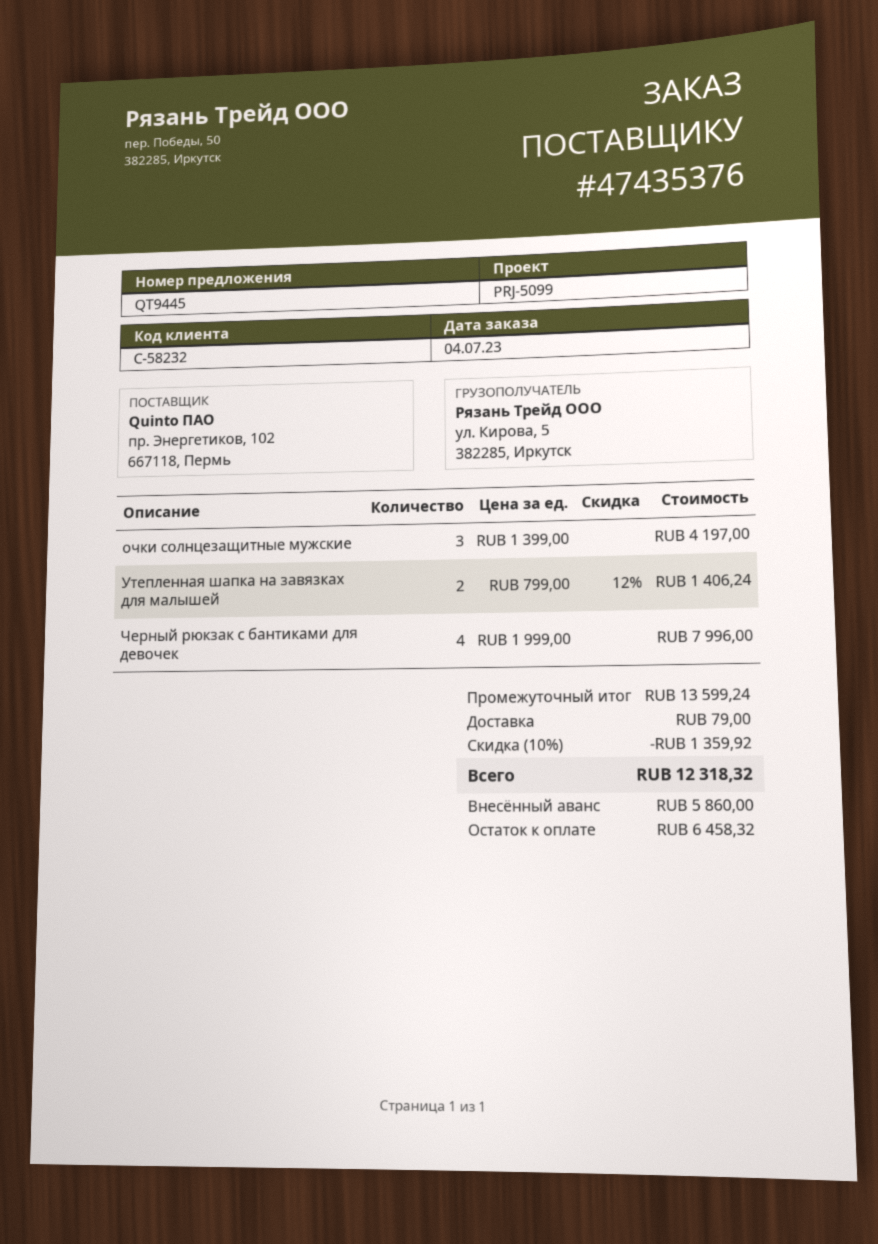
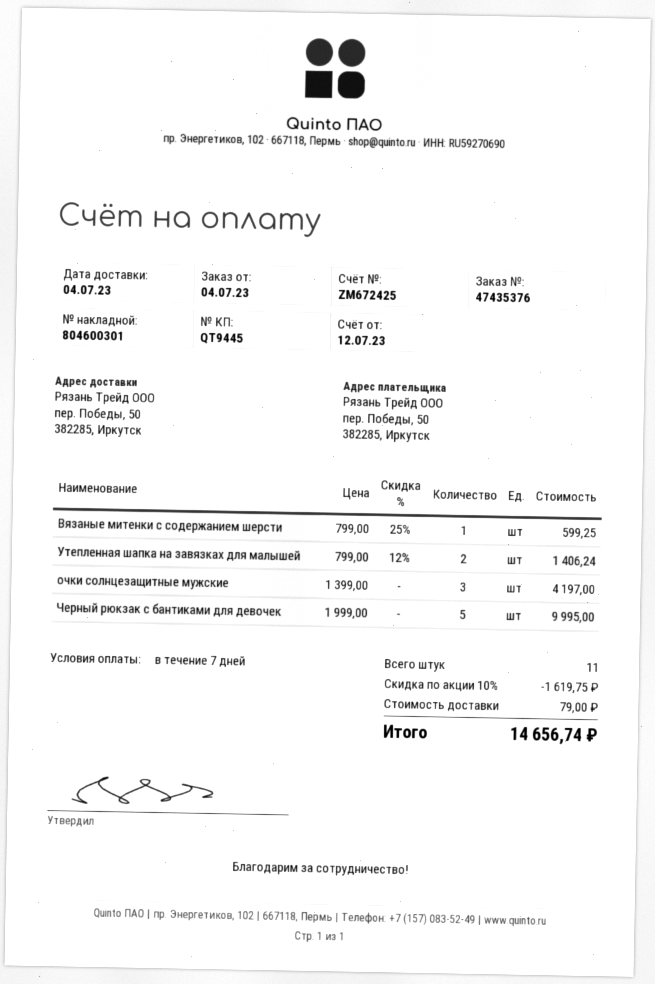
ship to: ул. Кирова, 5, 382285, Иркутск -> пер. Победы, 50, 382285, Иркутск
Черный рюкзак с бантиками для девочек: 4 x 1999.00 = 7996.00 -> 5 x 1999.00 = 9995.00
Вязаные митенки с содержанием шерсти: none -> 1 x 799.00 - 25% = 599.25
discount: 10% = 1359.92 -> 10% = 1619.75
total: 12318.32 -> 14656.74

